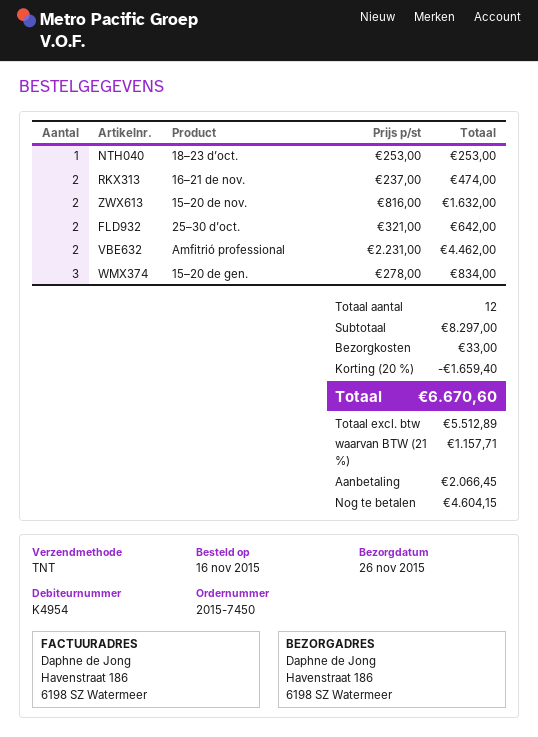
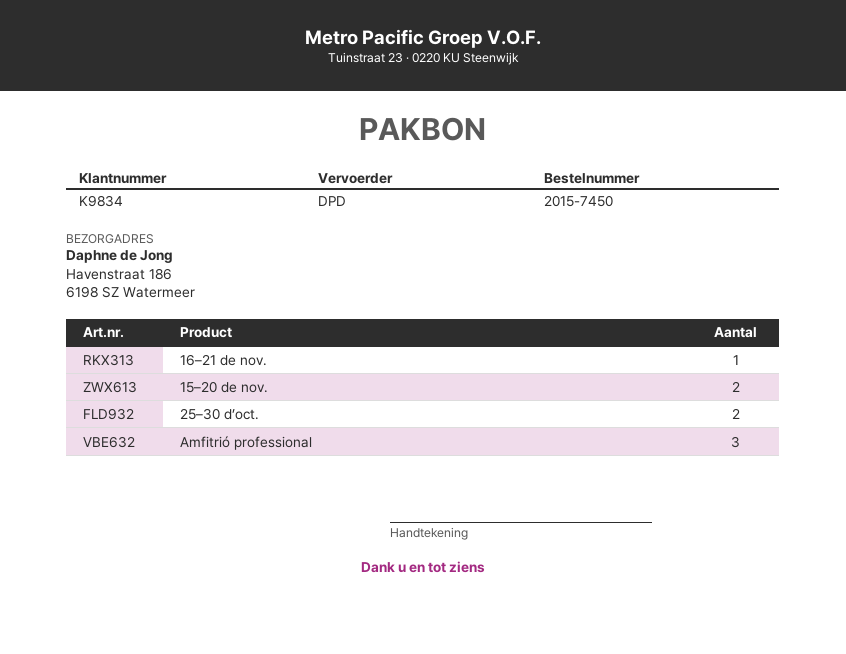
customer number: K4954 -> K9834
shipping method: TNT -> DPD
18–23 d’oct.: 1 -> none
16–21 de nov.: 2 -> 1
Amfitrió professional: 2 -> 3
15–20 de gen.: 3 -> none

